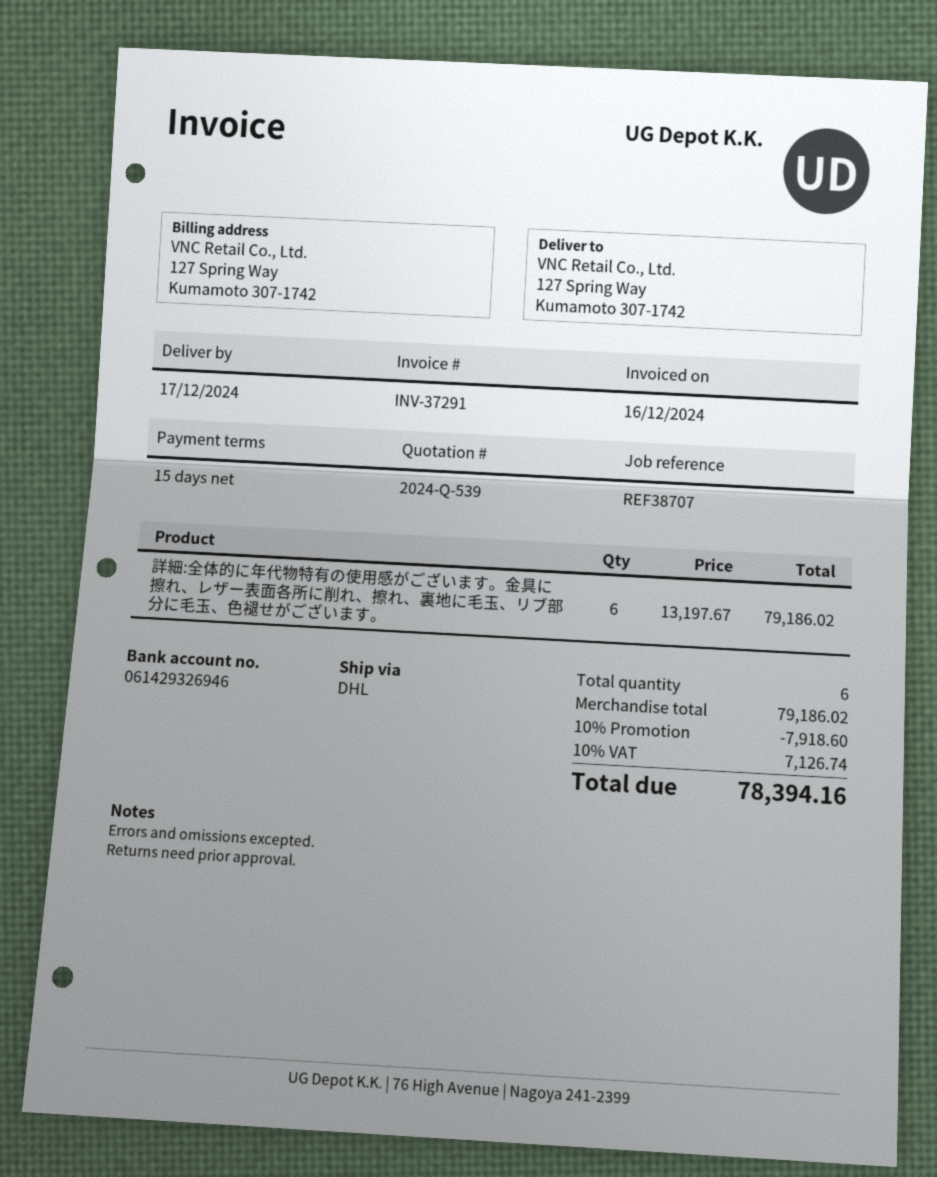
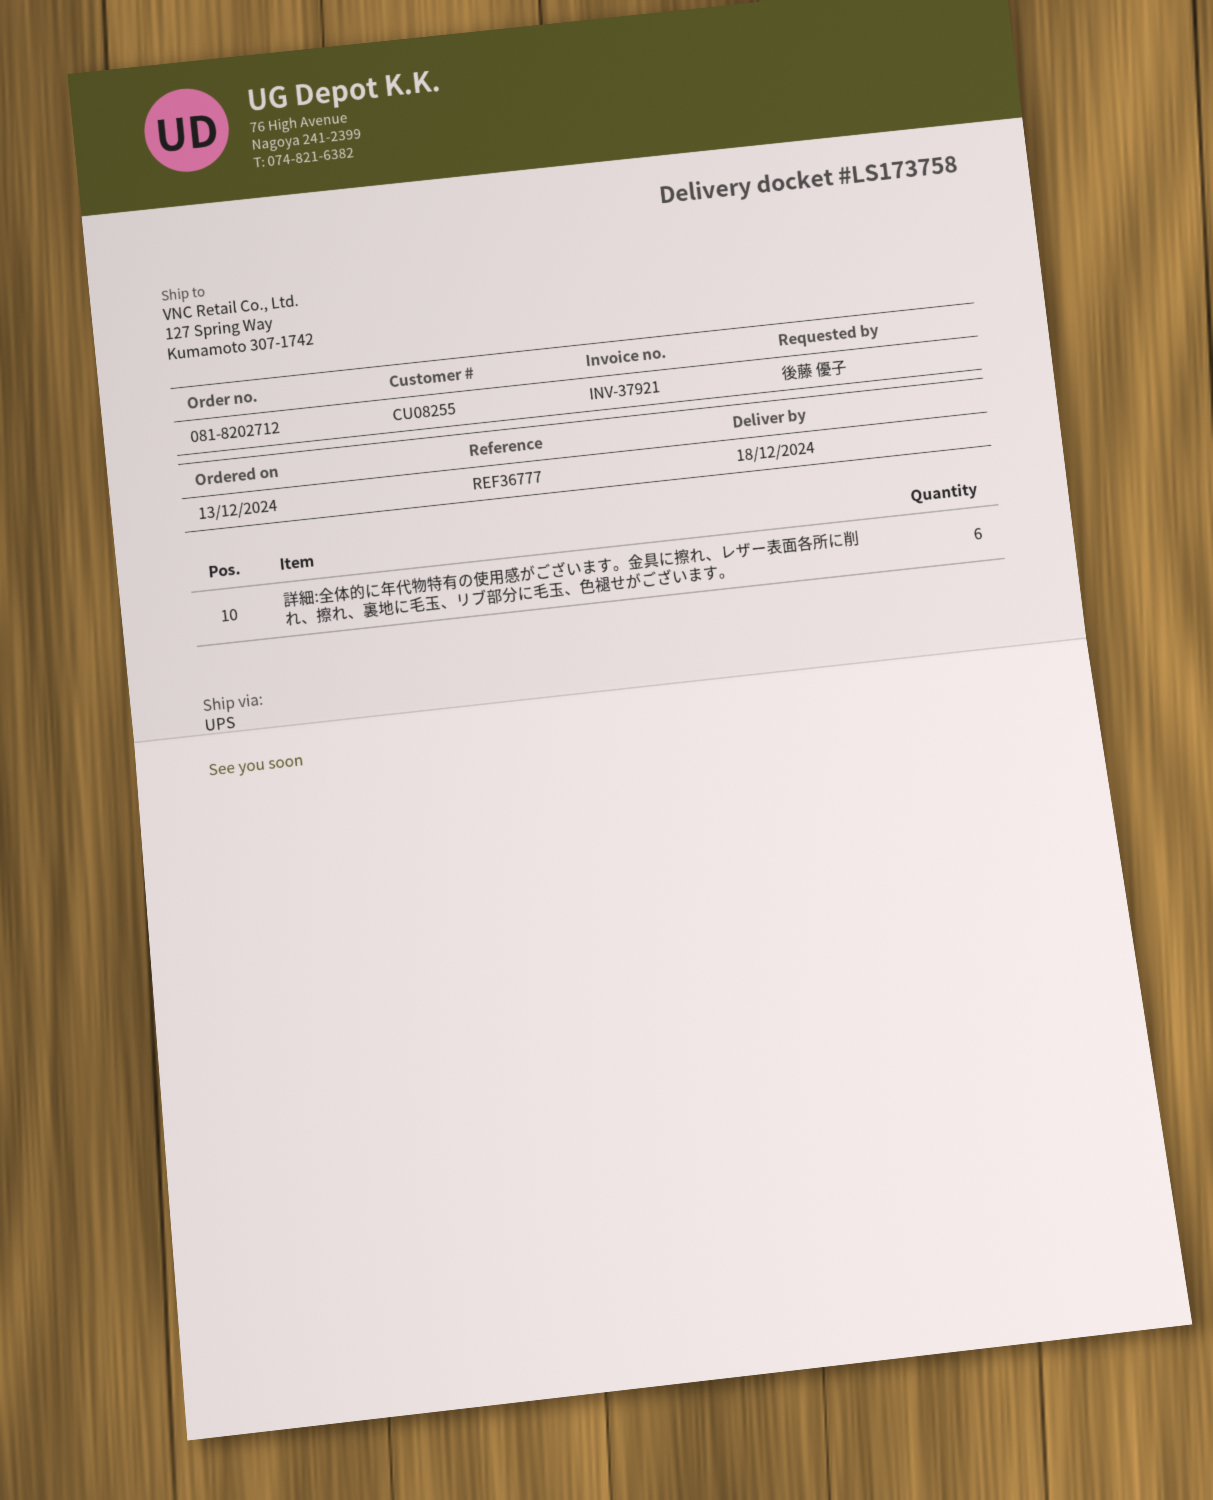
delivery date: 2024-12-17 -> 2024-12-18
invoice number: INV-37291 -> INV-37921
reference: REF38707 -> REF36777
shipping method: DHL -> UPS

